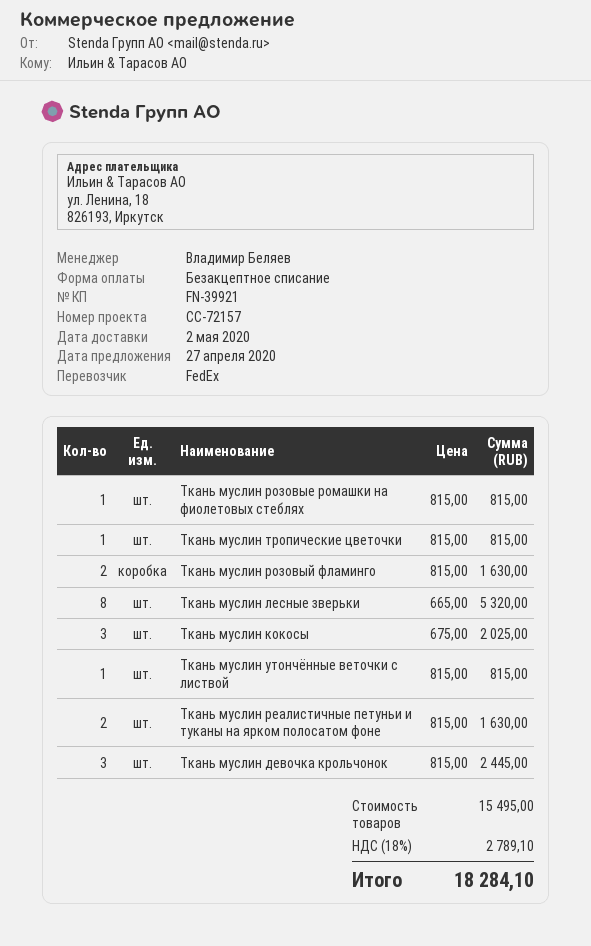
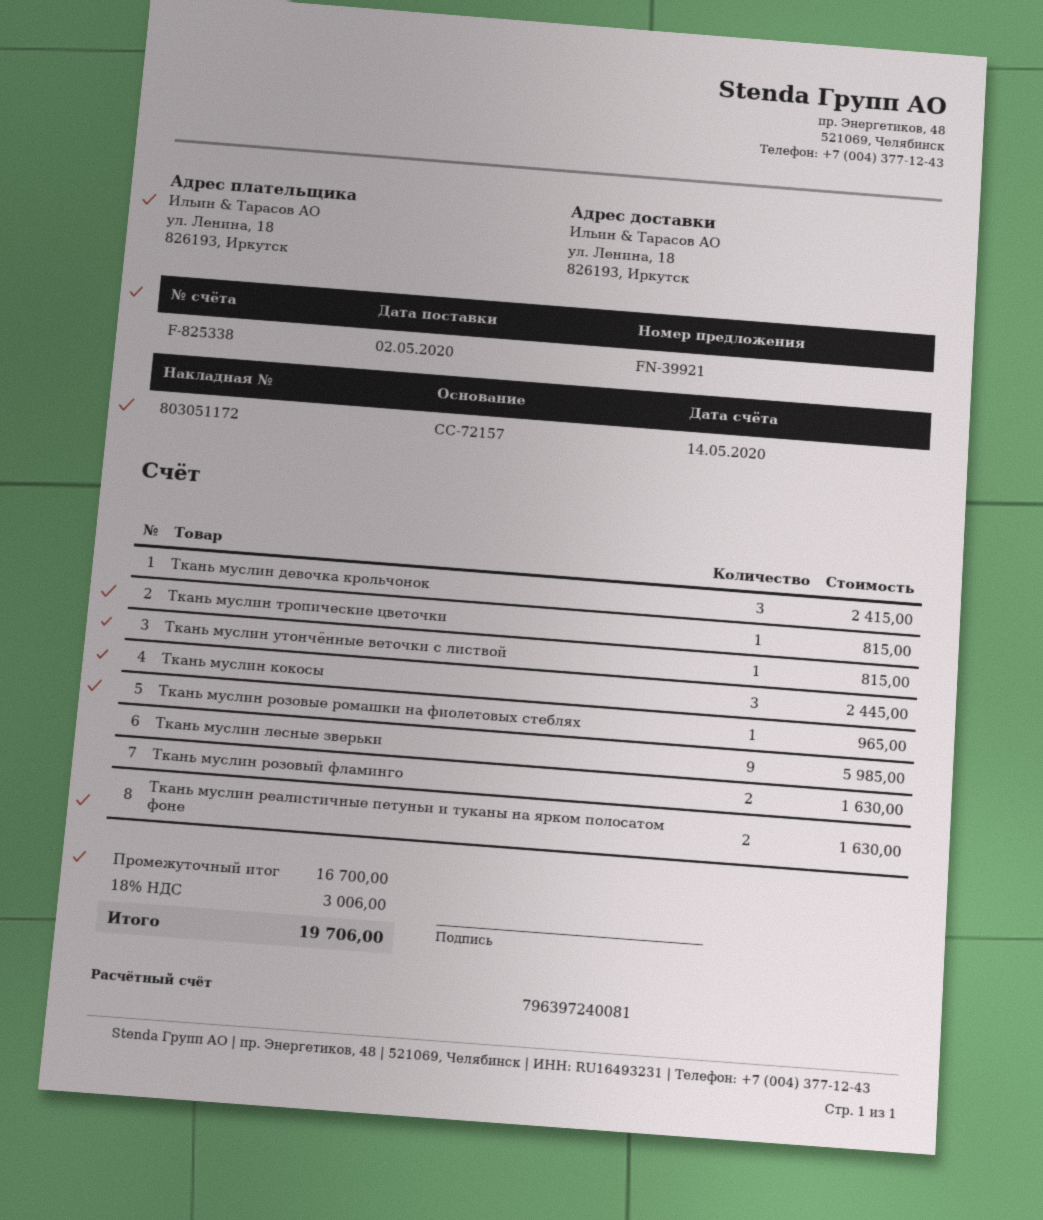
Ткань муслин розовые ромашки на фиолетовых стеблях: 1 for 815.00 -> 1 for 965.00
Ткань муслин лесные зверьки: 8 for 5320.00 -> 9 for 5985.00
Ткань муслин кокосы: 3 for 2025.00 -> 3 for 2445.00
Ткань муслин девочка крольчонок: 3 for 2445.00 -> 3 for 2415.00
subtotal: 15495.00 -> 16700.00
tax: 18% = 2789.10 -> 18% = 3006.00
total: 18284.10 -> 19706.00

